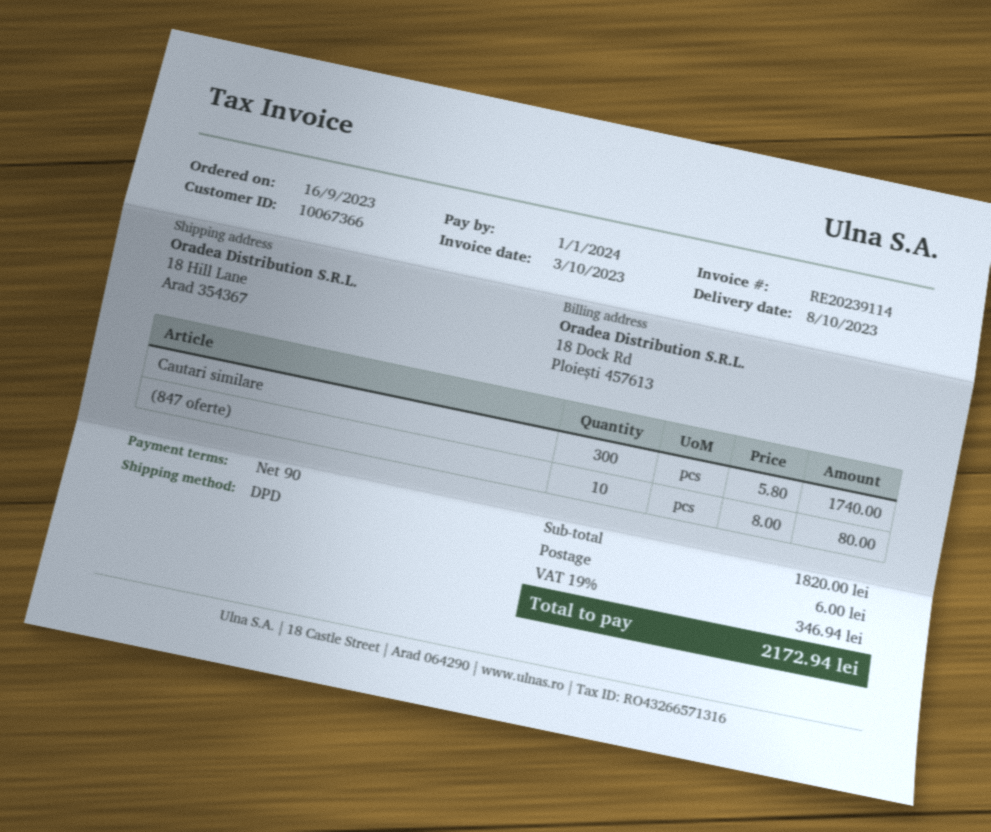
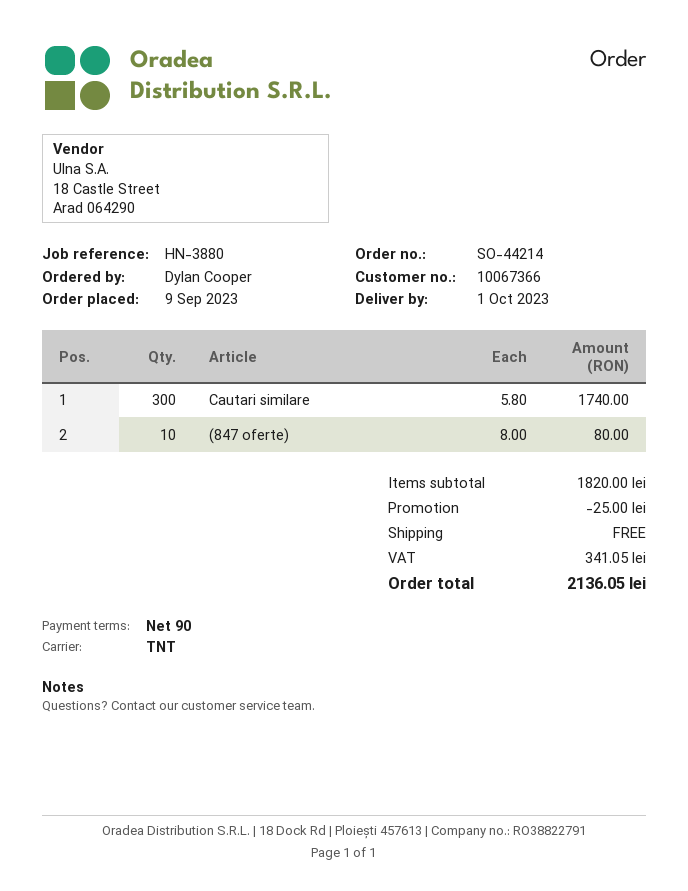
order date: 2023-09-16 -> 2023-09-09
delivery date: 2023-10-08 -> 2023-10-01
shipping method: DPD -> TNT
discount: none -> 25.00
shipping: 6.00 -> 0.00
tax: 346.94 -> 341.05
total: 2172.94 -> 2136.05

